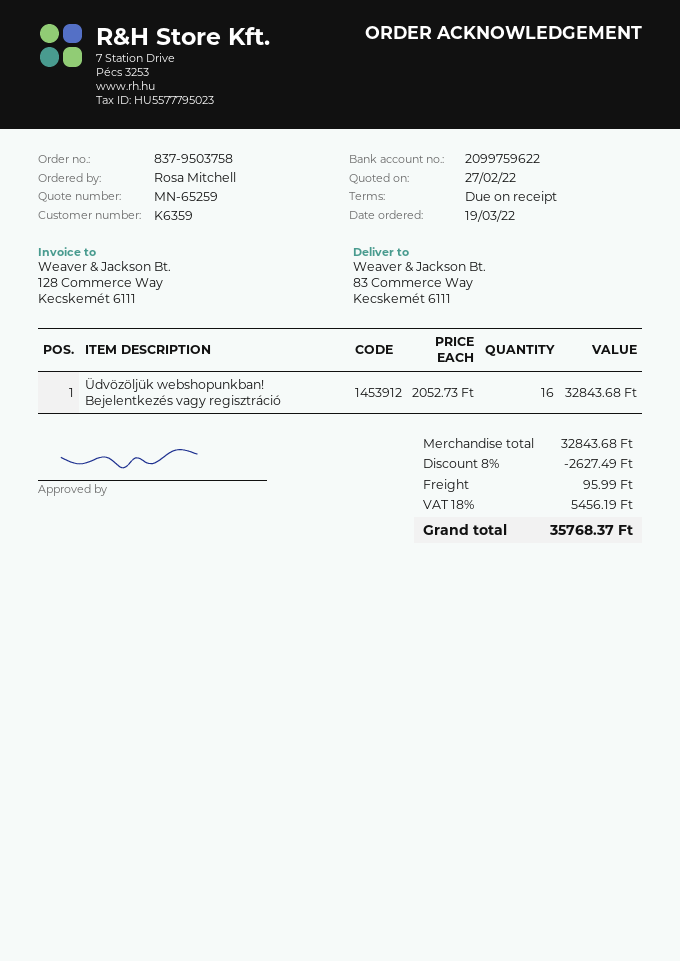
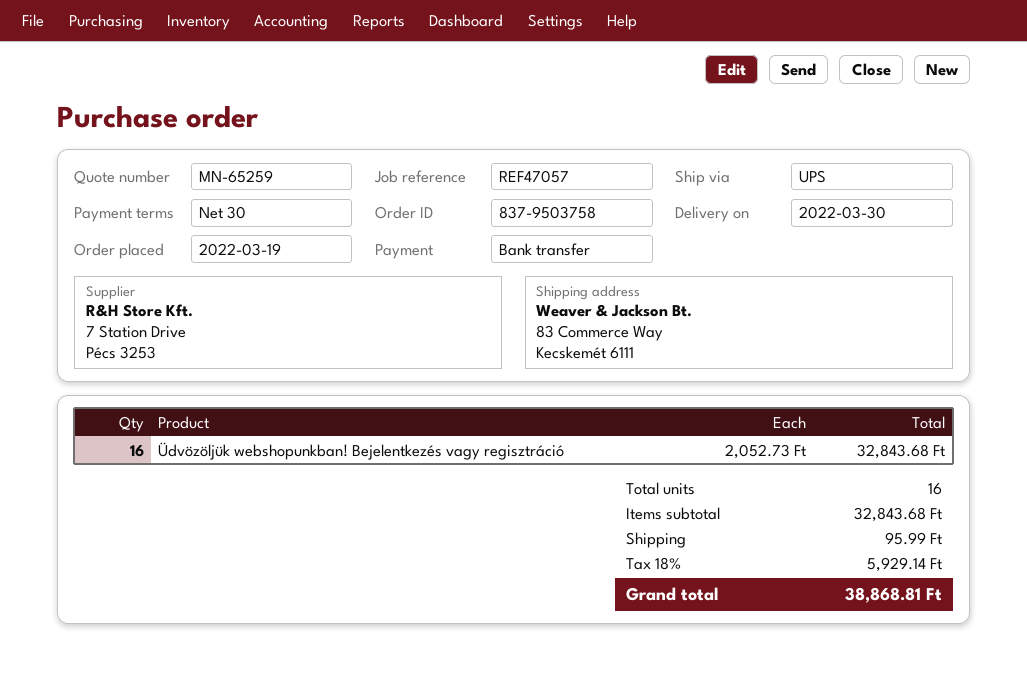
payment terms: on receipt -> 30 days
discount: 8% = 2627.49 -> none
tax: 18% = 5456.19 -> 18% = 5929.14
total: 35768.37 -> 38868.81

